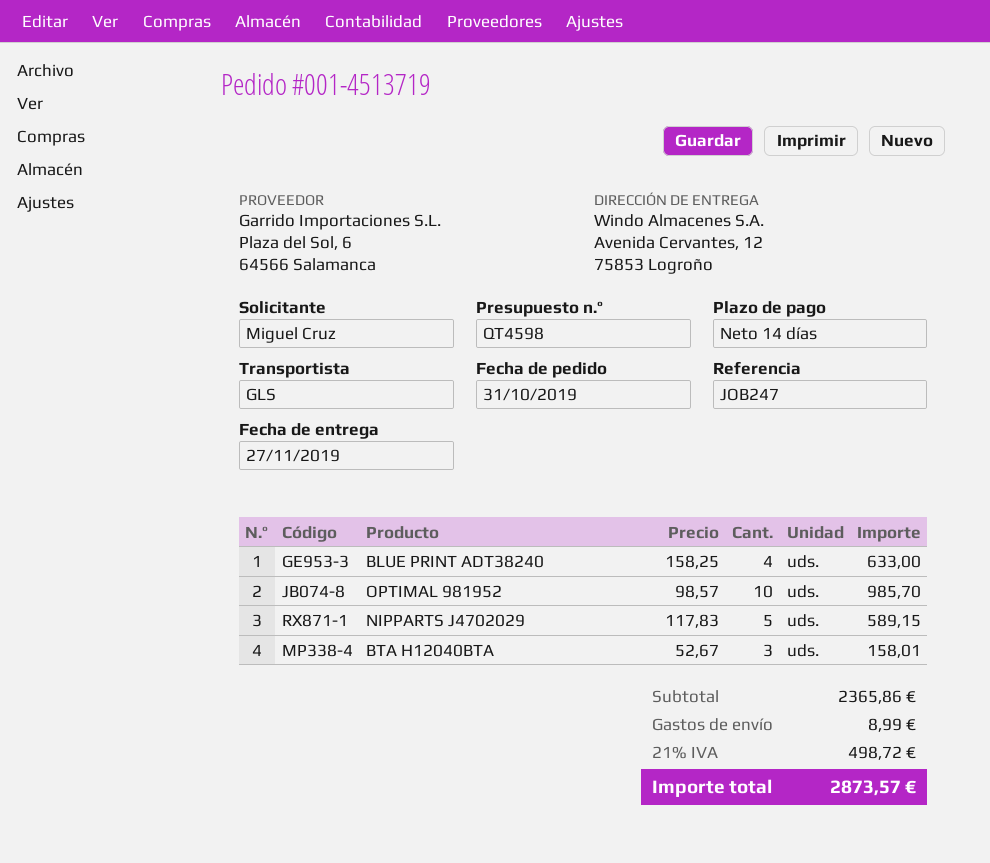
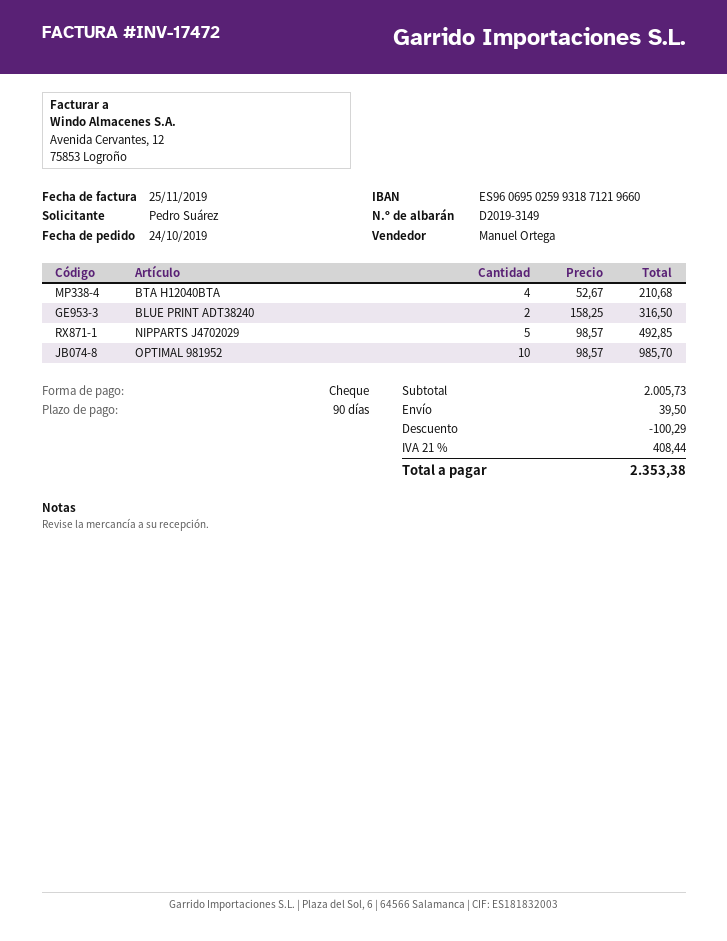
order date: 2019-10-31 -> 2019-10-24
payment terms: 14 days -> 90 days
ordered by: Miguel Cruz -> Pedro Suárez
BLUE PRINT ADT38240: 4 x 158.25 = 633.00 -> 2 x 158.25 = 316.50
NIPPARTS J4702029: 5 x 117.83 = 589.15 -> 5 x 98.57 = 492.85
BTA H12040BTA: 3 x 52.67 = 158.01 -> 4 x 52.67 = 210.68
subtotal: 2365.86 -> 2005.73
discount: none -> 100.29
shipping: 8.99 -> 39.50
tax: 21% = 498.72 -> 21% = 408.44
total: 2873.57 -> 2353.38

